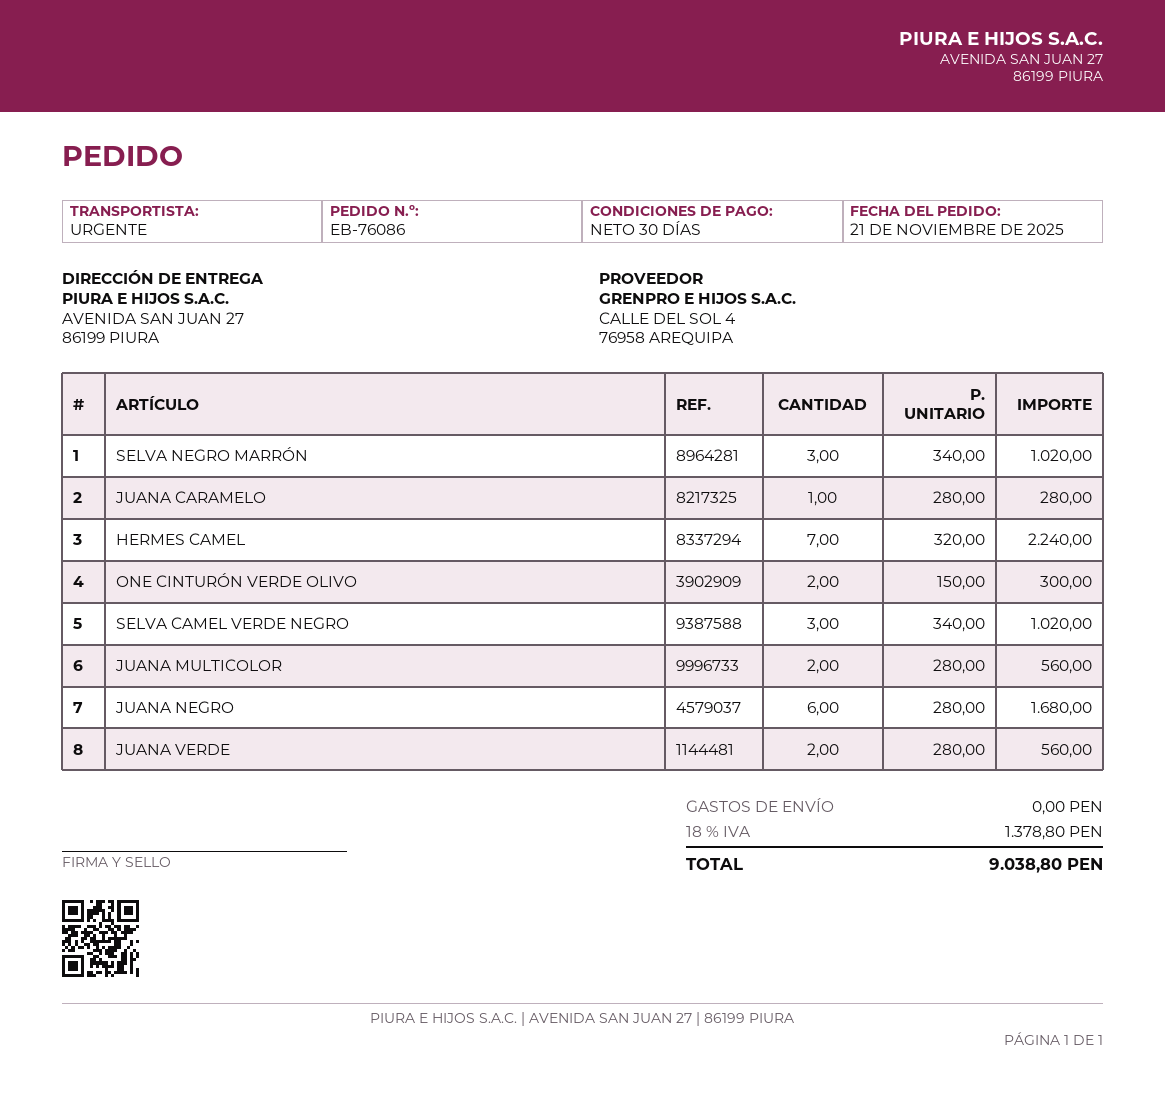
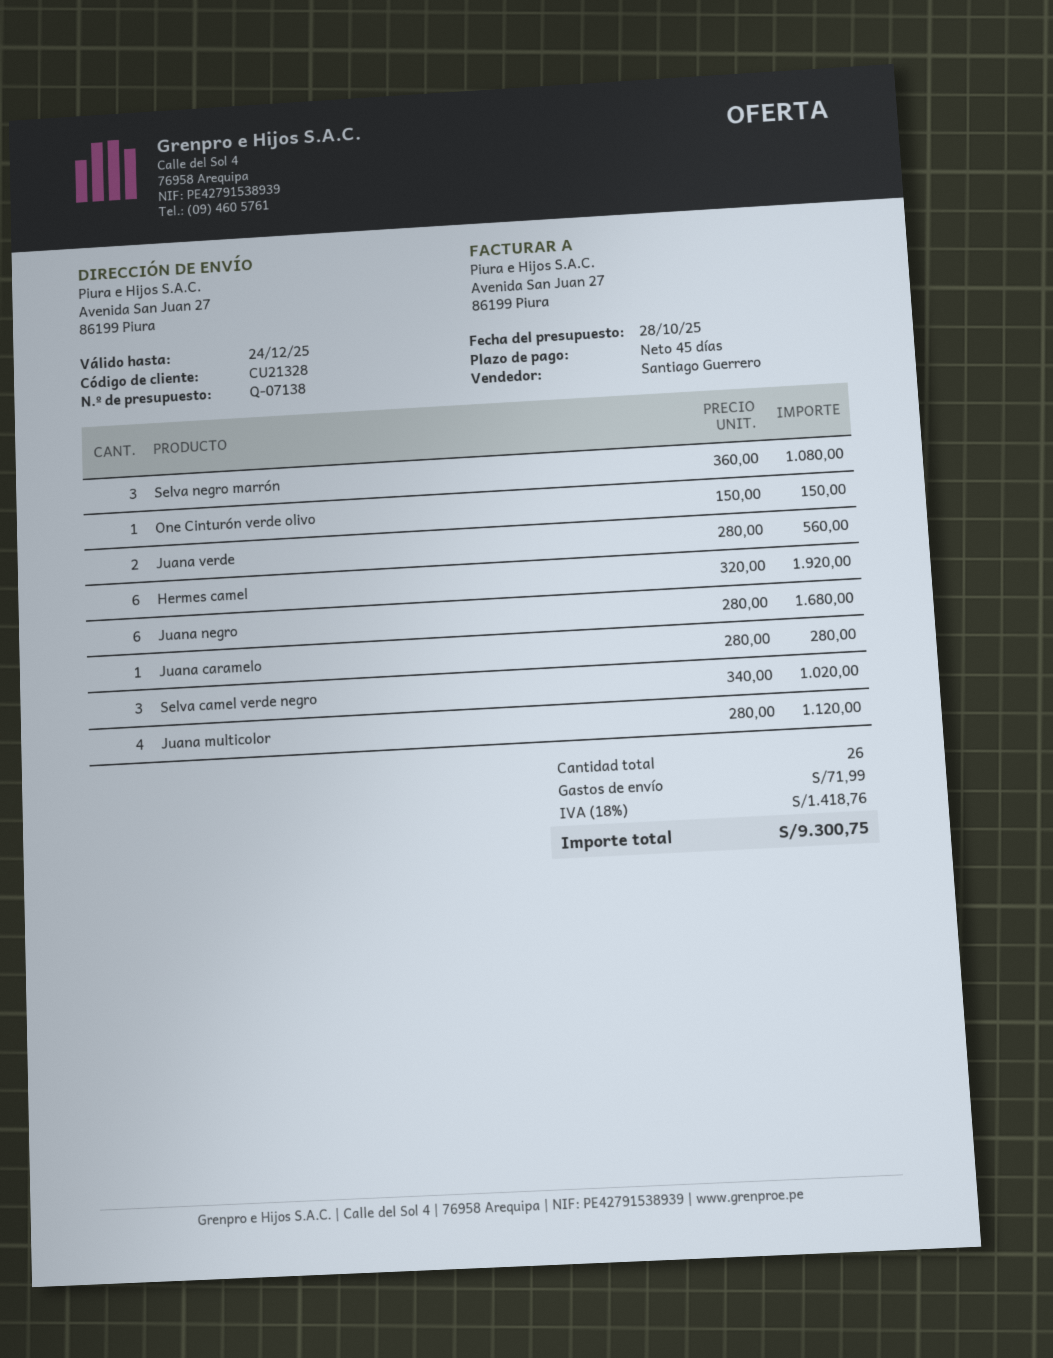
payment terms: 30 days -> 45 days
SELVA NEGRO MARRÓN: 3 x 340.00 = 1020.00 -> 3 x 360.00 = 1080.00
HERMES CAMEL: 7 x 320.00 = 2240.00 -> 6 x 320.00 = 1920.00
ONE CINTURÓN VERDE OLIVO: 2 x 150.00 = 300.00 -> 1 x 150.00 = 150.00
JUANA MULTICOLOR: 2 x 280.00 = 560.00 -> 4 x 280.00 = 1120.00
shipping: 0.00 -> 71.99
tax: 18% = 1378.80 -> 18% = 1418.76
total: 9038.80 -> 9300.75

